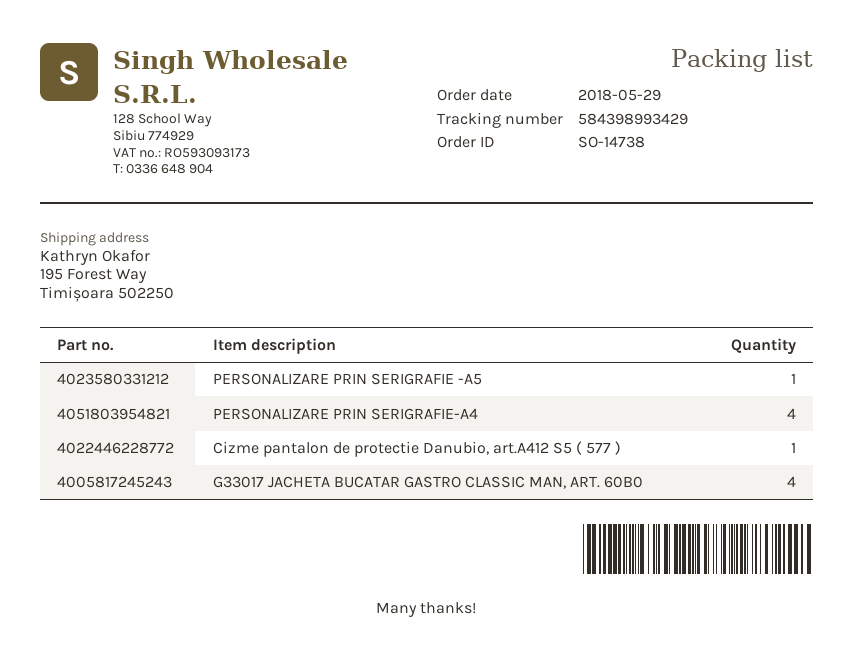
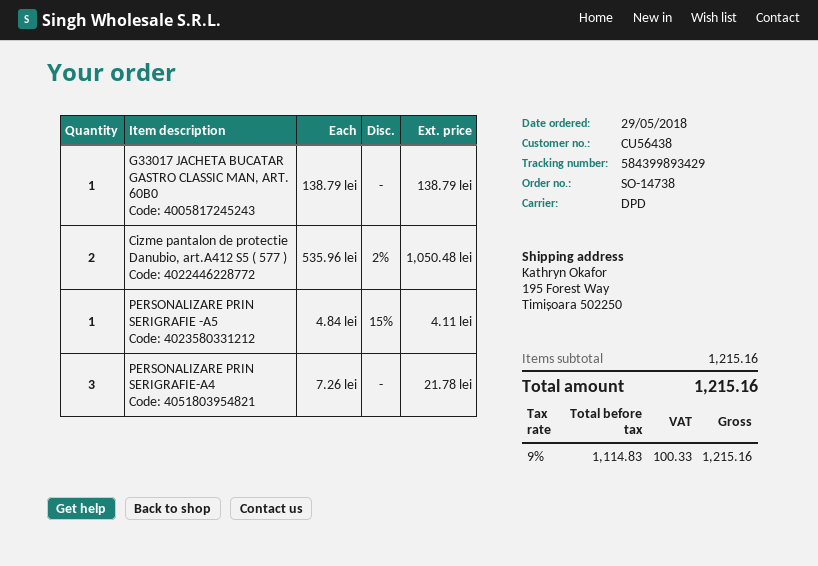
tracking number: 584398993429 -> 584399893429
PERSONALIZARE PRIN SERIGRAFIE-A4: 4 -> 3
Cizme pantalon de protectie Danubio, art.A412 S5 ( 577 ): 1 -> 2
G33017 JACHETA BUCATAR GASTRO CLASSIC MAN, ART. 60B0: 4 -> 1

